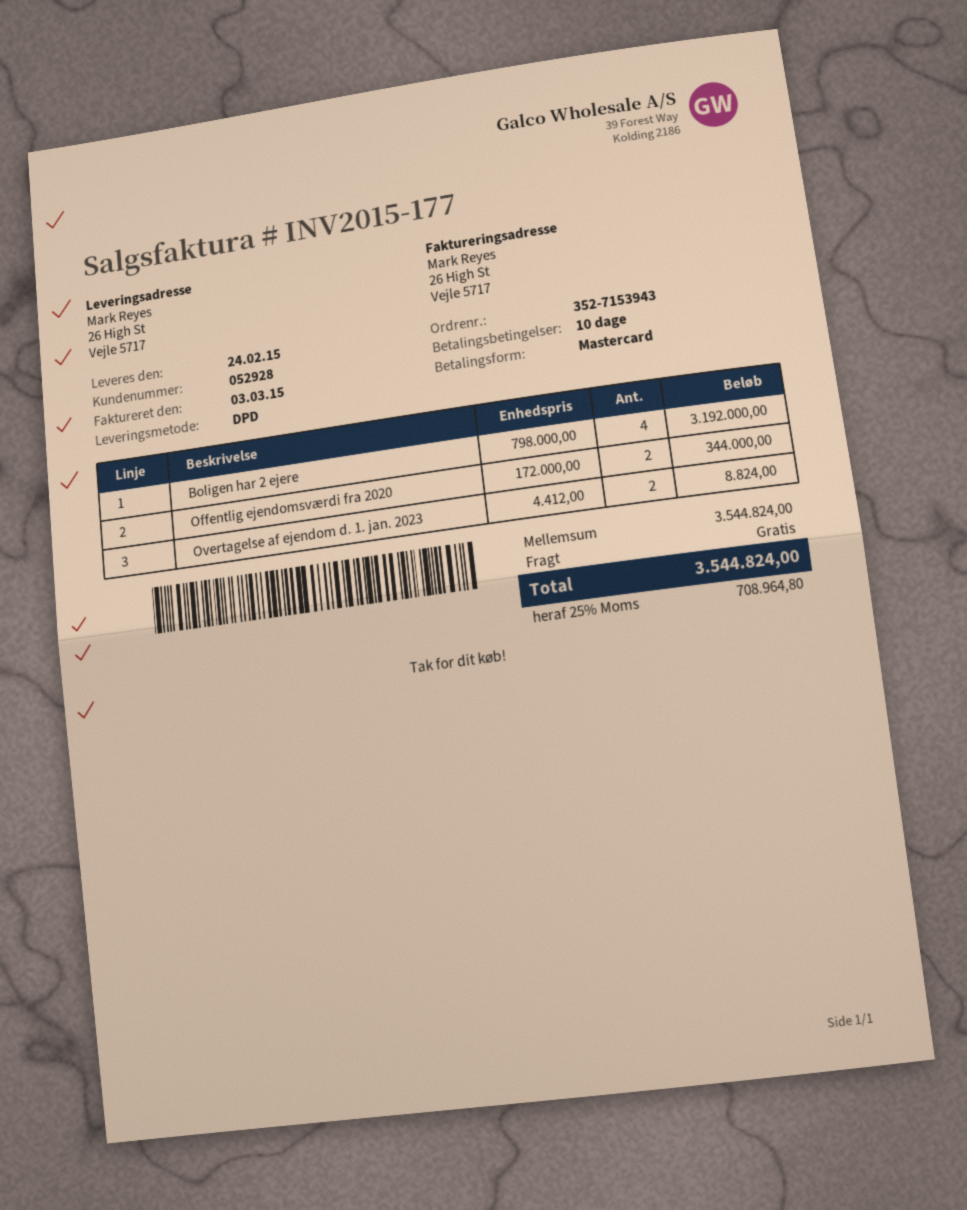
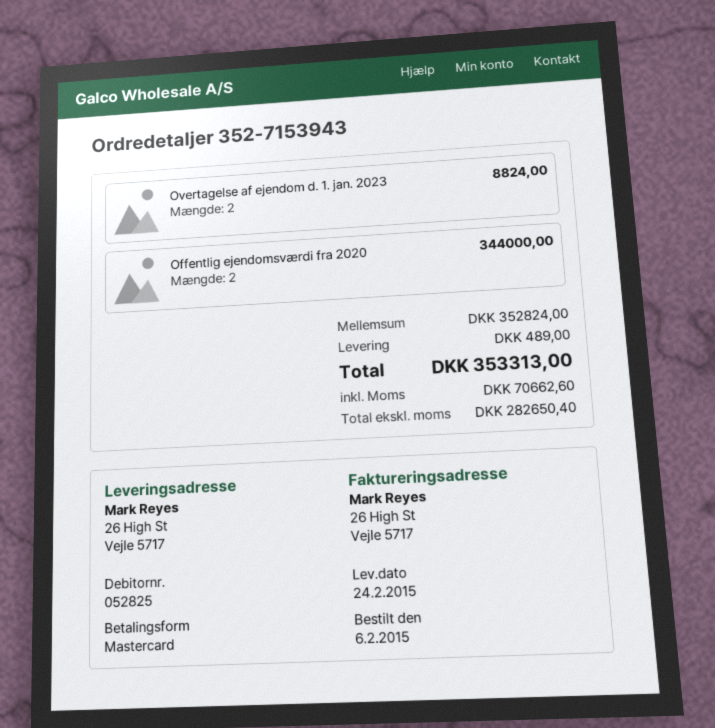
customer number: 052928 -> 052825
Boligen har 2 ejere: 4 for 3192000.00 -> none
subtotal: 3544824.00 -> 352824.00
shipping: 0.00 -> 489.00
tax: 708964.80 -> 70662.60
total: 3544824.00 -> 353313.00

